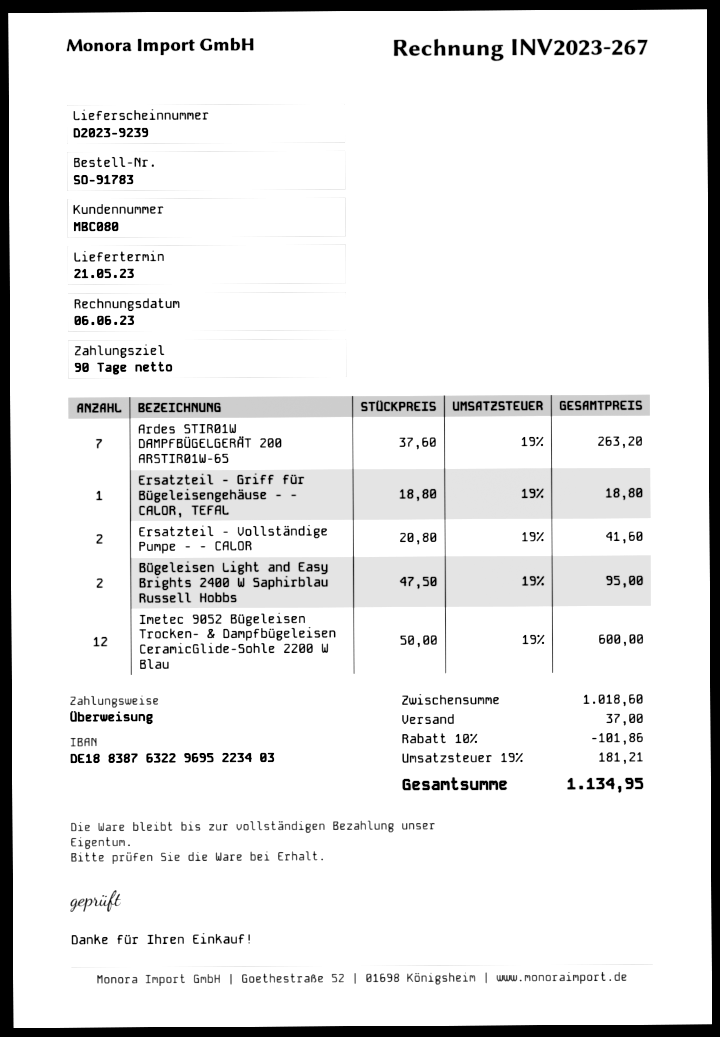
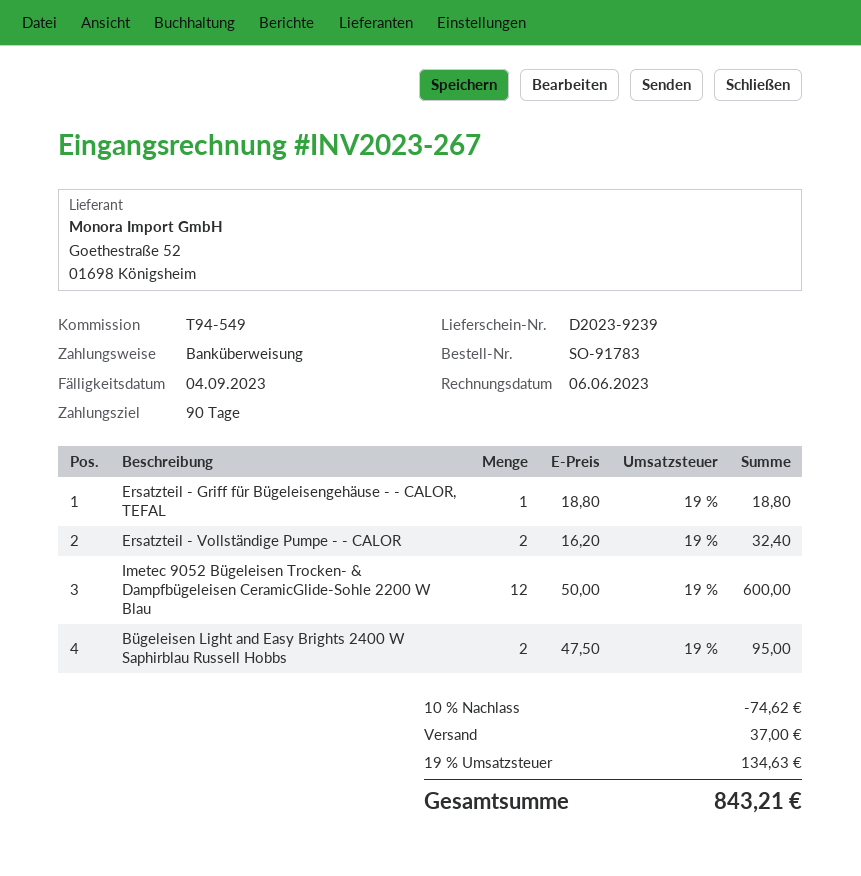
Ardes STIR01W DAMPFBÜGELGERÄT 200 ARSTIR01W-65: 7 x 37.60 = 263.20 -> none
Ersatzteil - Vollständige Pumpe - - CALOR: 2 x 20.80 = 41.60 -> 2 x 16.20 = 32.40
discount: 10% = 101.86 -> 10% = 74.62
tax: 19% = 181.21 -> 19% = 134.63
total: 1134.95 -> 843.21

